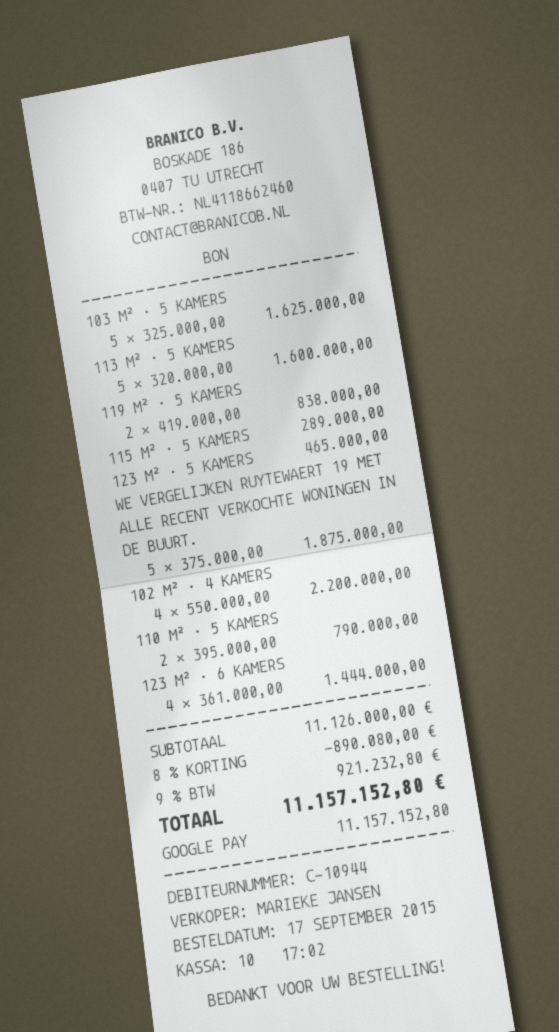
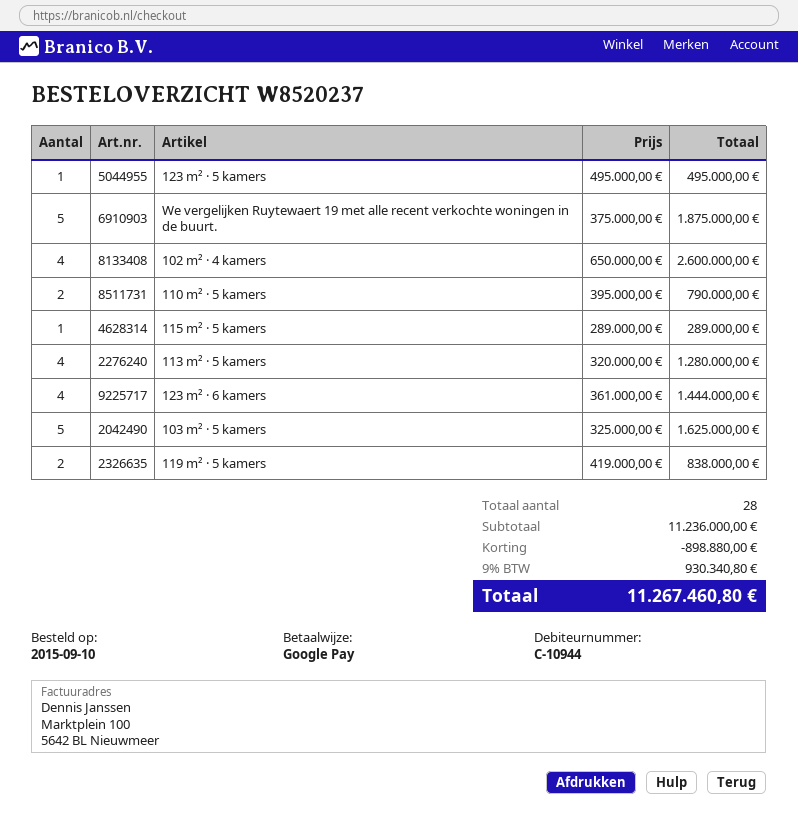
order date: 2015-09-17 -> 2015-09-10
113 M² · 5 KAMERS: 5 x 320000.00 = 1600000.00 -> 4 x 320000.00 = 1280000.00
123 M² · 5 KAMERS: 1 x 465000.00 = 465000.00 -> 1 x 495000.00 = 495000.00
102 M² · 4 KAMERS: 4 x 550000.00 = 2200000.00 -> 4 x 650000.00 = 2600000.00
subtotal: 11126000.00 -> 11236000.00
discount: 890080.00 -> 898880.00
tax: 9% = 921232.80 -> 9% = 930340.80
total: 11157152.80 -> 11267460.80

